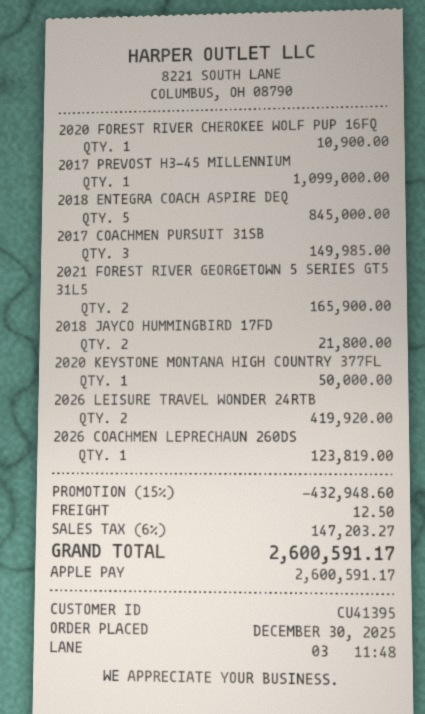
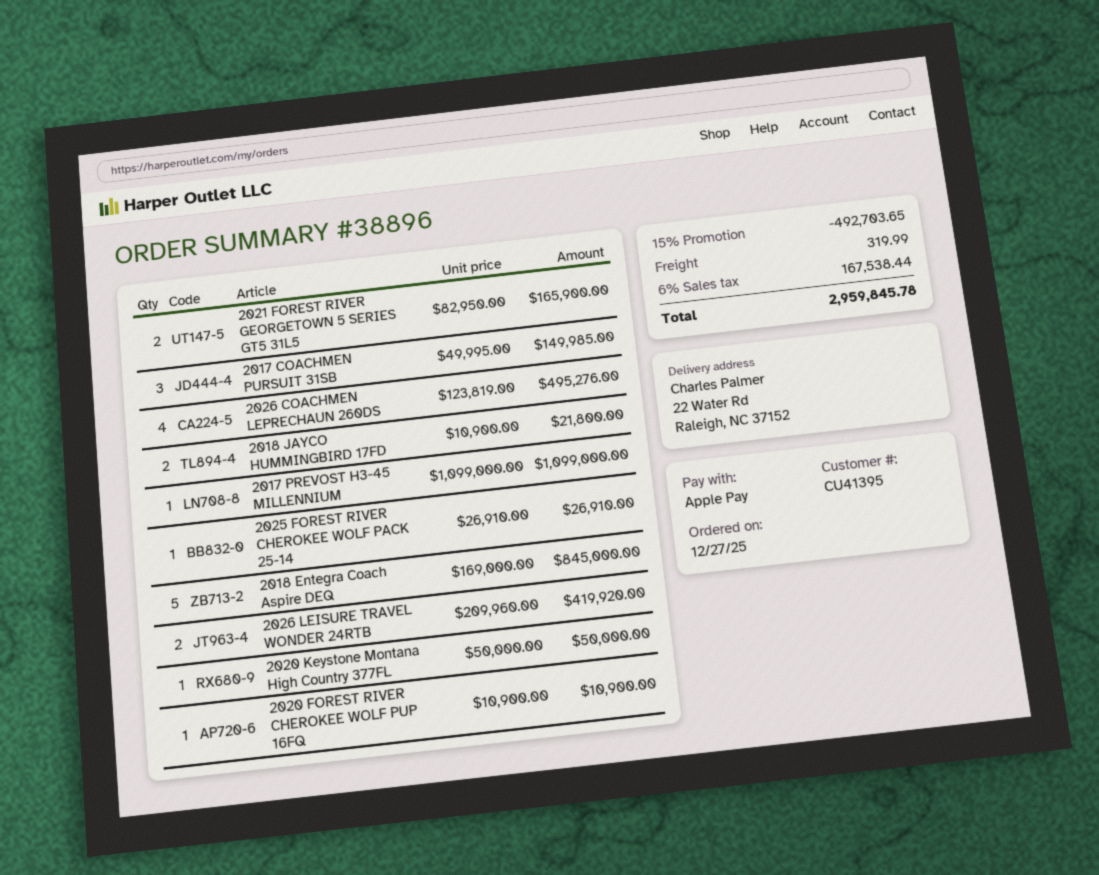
order date: 2025-12-30 -> 2025-12-27
2026 COACHMEN LEPRECHAUN 260DS: 1 for 123819.00 -> 4 for 495276.00
2025 FOREST RIVER CHEROKEE WOLF PACK 25-14: none -> 1 for 26910.00
discount: 15% = 432948.60 -> 15% = 492703.65
shipping: 12.50 -> 319.99
tax: 6% = 147203.27 -> 6% = 167538.44
total: 2600591.17 -> 2959845.78

